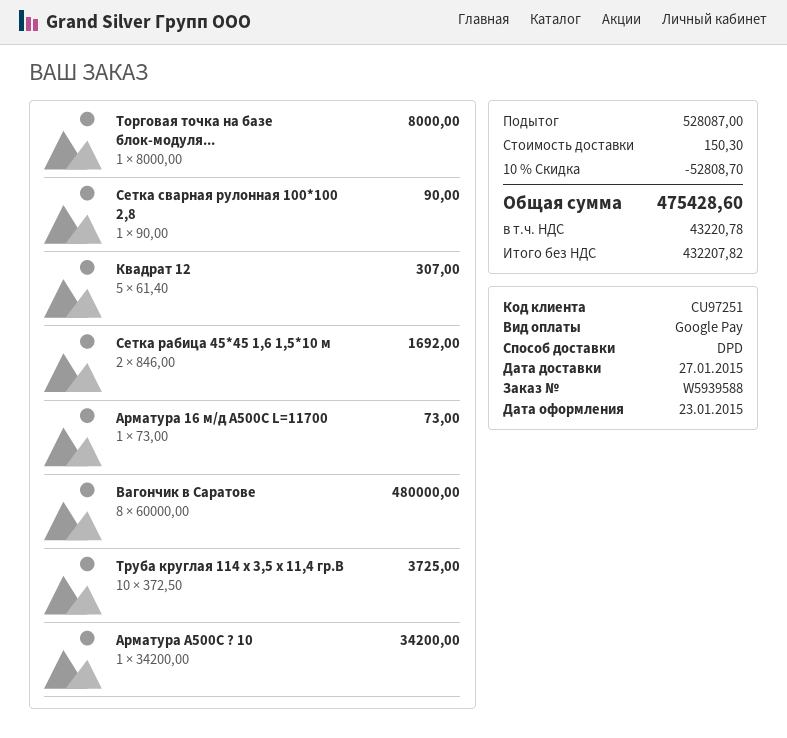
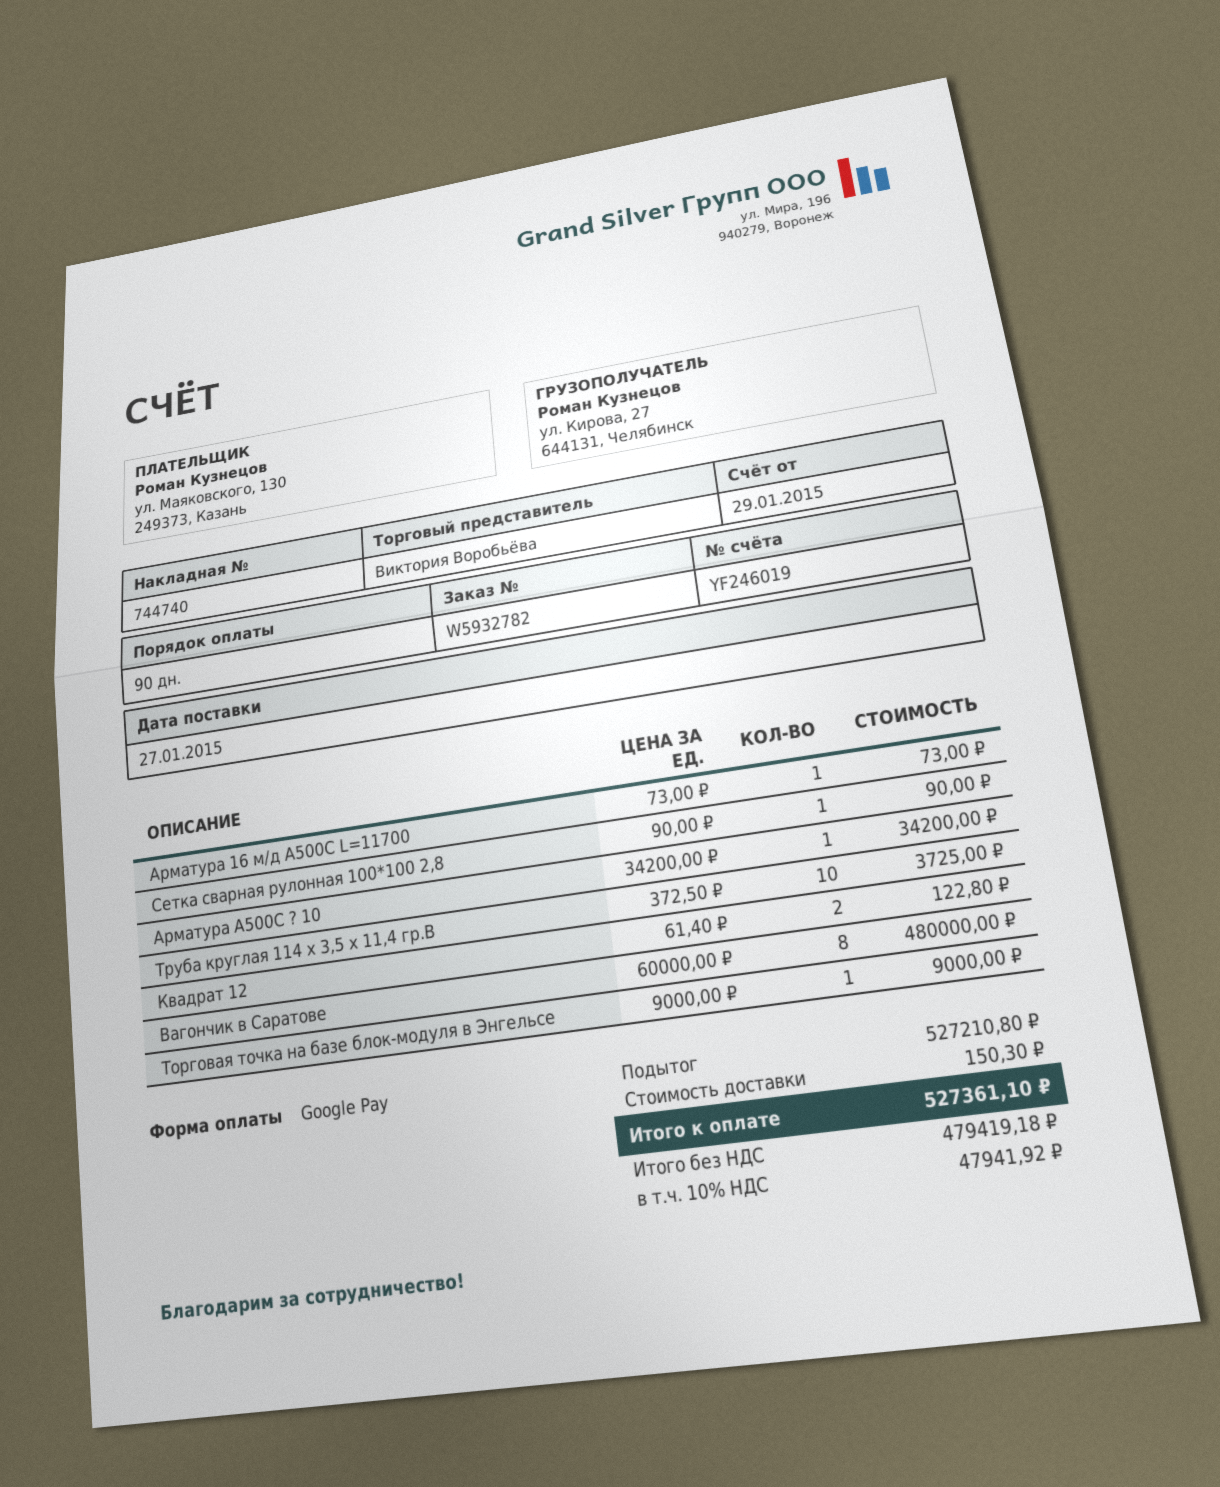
order number: W5939588 -> W5932782
Торговая точка на базе блок-модуля...: 1 x 8000.00 = 8000.00 -> 1 x 9000.00 = 9000.00
Квадрат 12: 5 x 61.40 = 307.00 -> 2 x 61.40 = 122.80
Сетка рабица 45*45 1,6 1,5*10 м: 2 x 846.00 = 1692.00 -> none
subtotal: 528087.00 -> 527210.80
discount: 10% = 52808.70 -> none
net: 432207.82 -> 479419.18
tax: 43220.78 -> 47941.92
total: 475428.60 -> 527361.10

